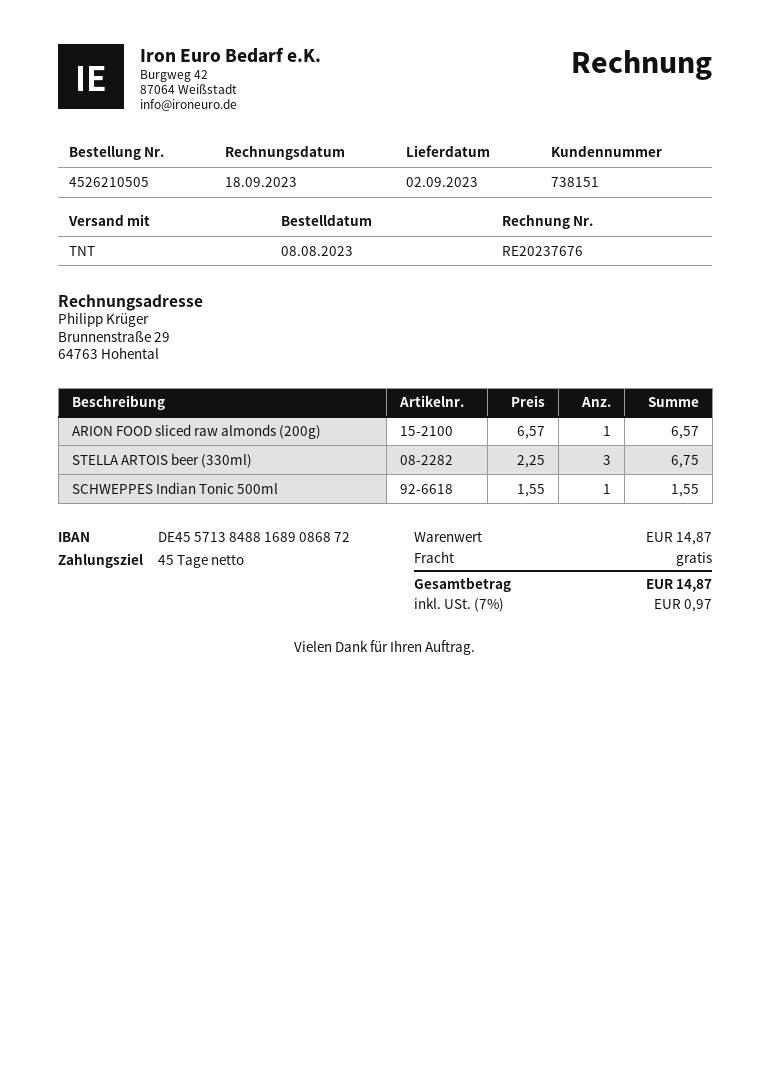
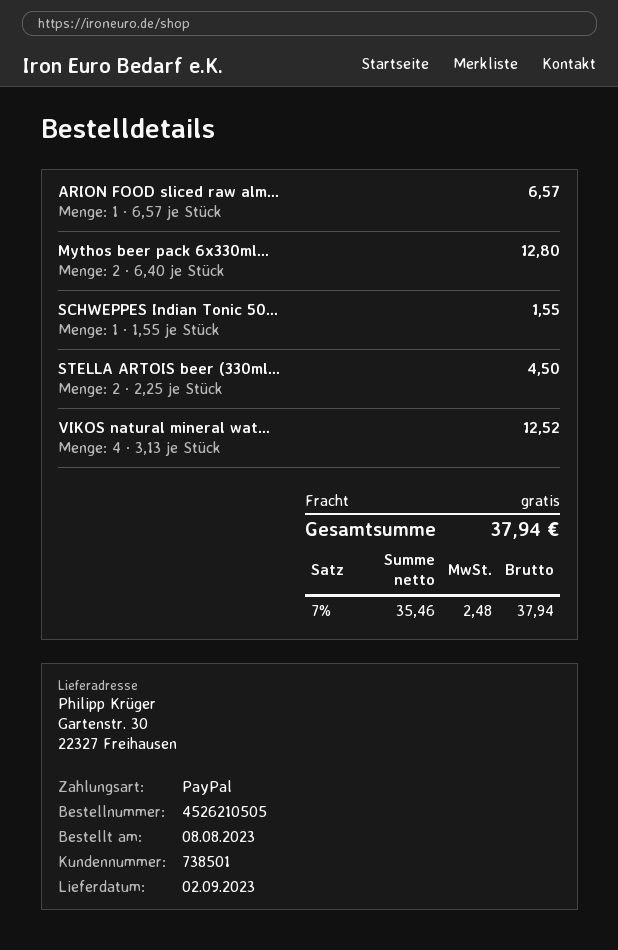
customer number: 738151 -> 738501
STELLA ARTOIS beer (330ml): 3 x 2.25 = 6.75 -> 2 x 2.25 = 4.50
Mythos beer pack 6x330ml...: none -> 2 x 6.40 = 12.80
VIKOS natural mineral wat...: none -> 4 x 3.13 = 12.52
tax: 7% = 0.97 -> 7% = 2.48
total: 14.87 -> 37.94

